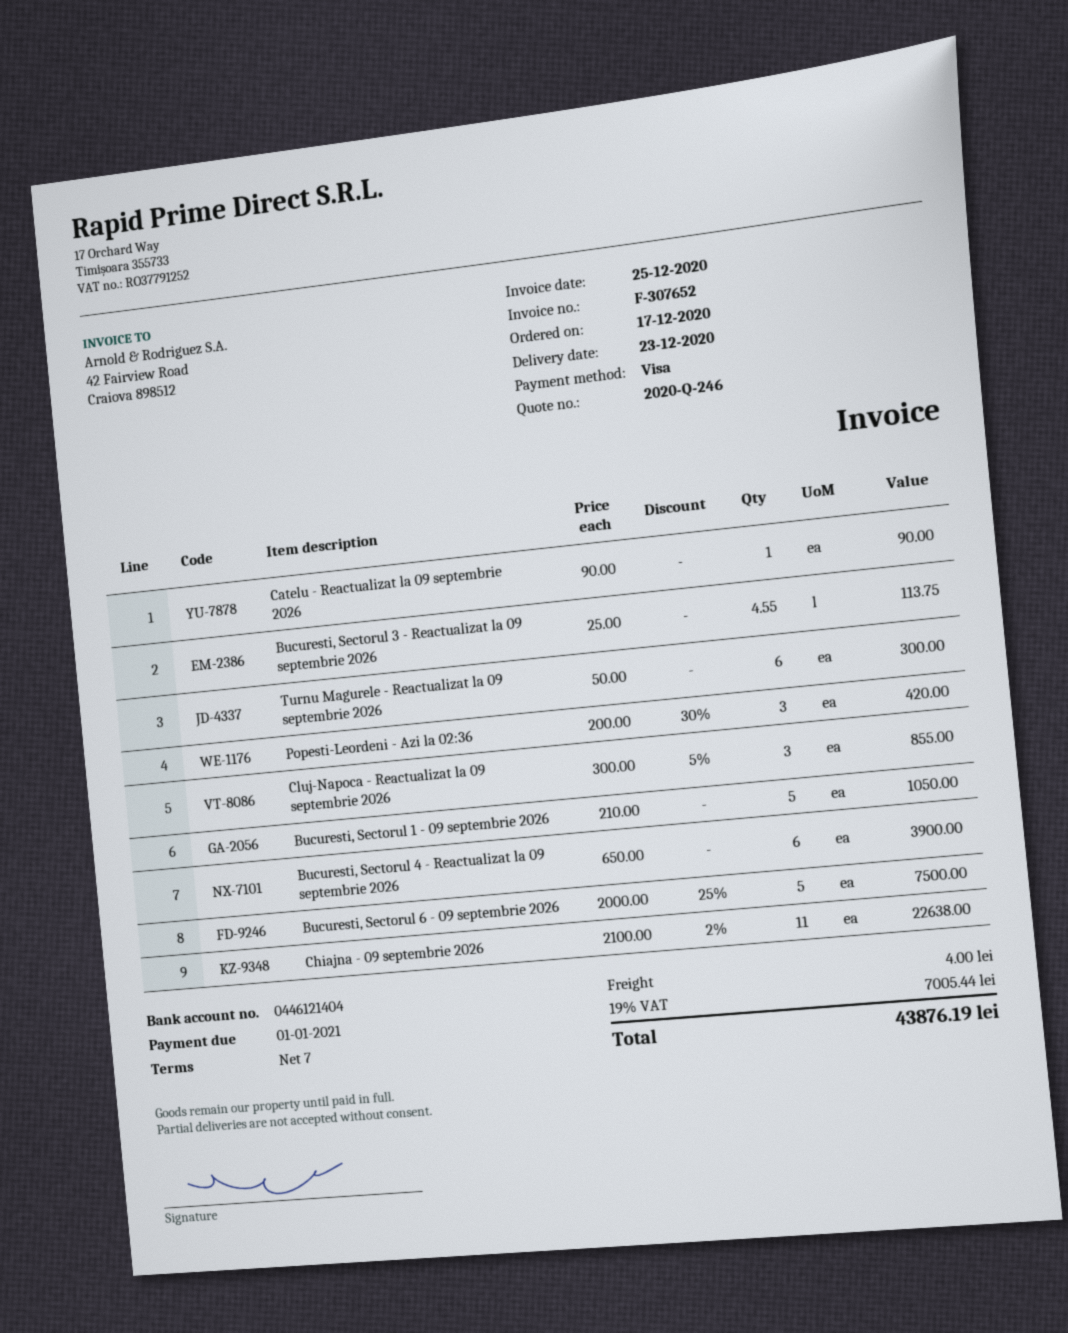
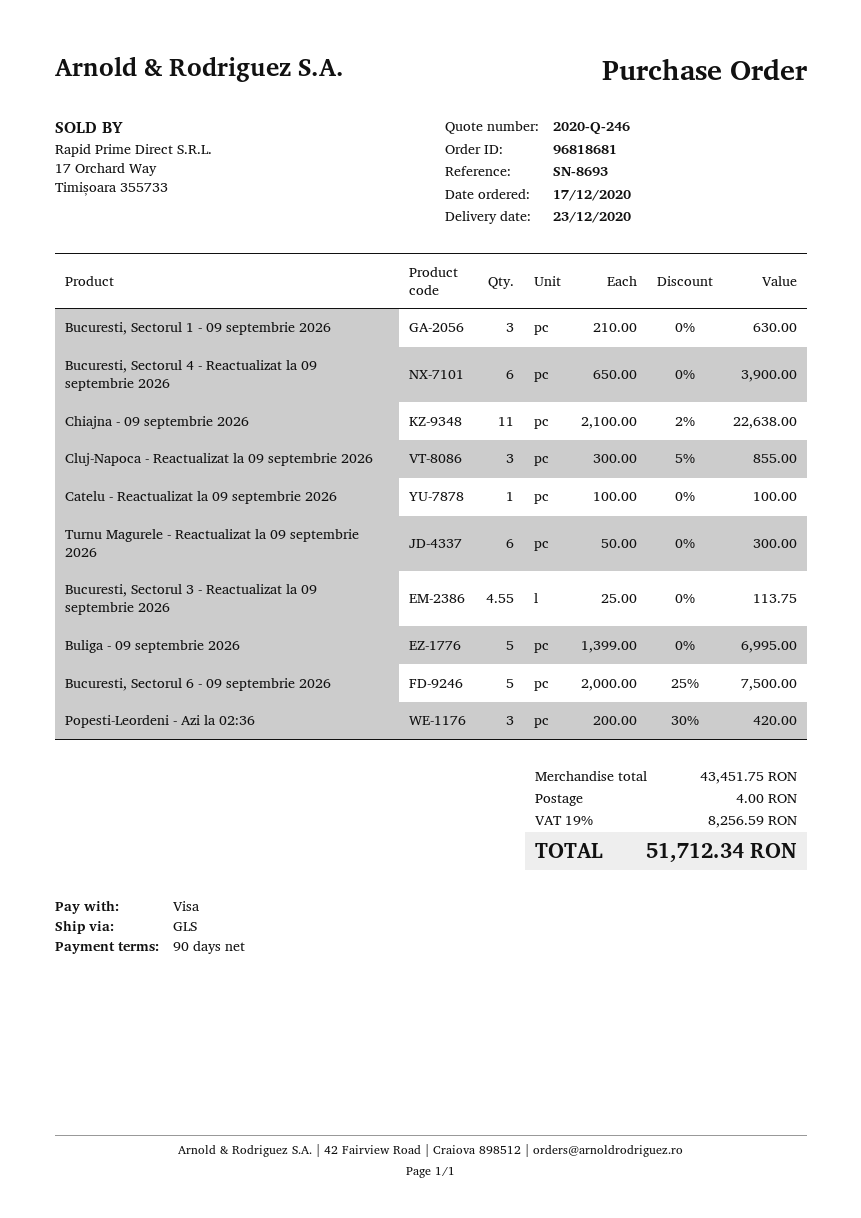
payment terms: 7 days -> 90 days
Catelu - Reactualizat la 09 septembrie 2026: 1 x 90.00 = 90.00 -> 1 x 100.00 = 100.00
Bucuresti, Sectorul 1 - 09 septembrie 2026: 5 x 210.00 = 1050.00 -> 3 x 210.00 = 630.00
Buliga - 09 septembrie 2026: none -> 5 x 1399.00 = 6995.00
tax: 19% = 7005.44 -> 19% = 8256.59
total: 43876.19 -> 51712.34

